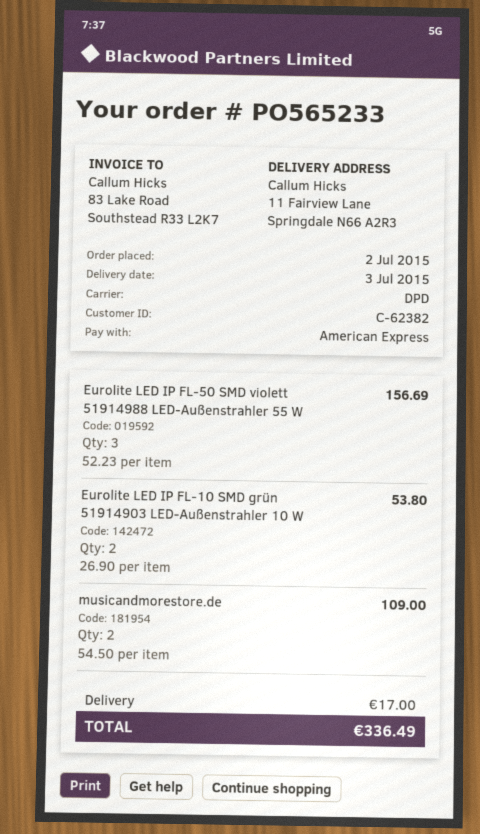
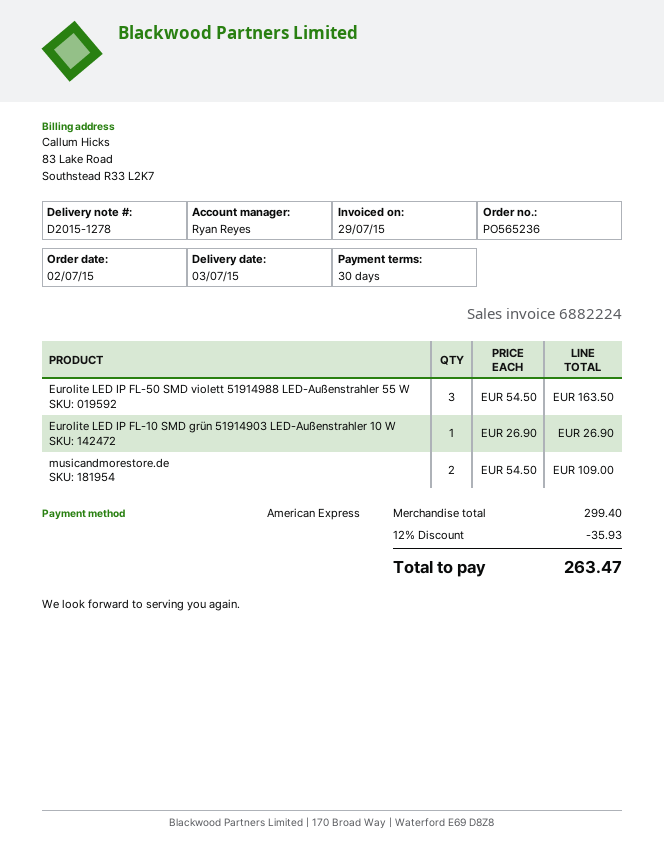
order number: PO565233 -> PO565236
Eurolite LED IP FL-50 SMD violett 51914988 LED-Außenstrahler 55 W: 3 x 52.23 = 156.69 -> 3 x 54.50 = 163.50
Eurolite LED IP FL-10 SMD grün 51914903 LED-Außenstrahler 10 W: 2 x 26.90 = 53.80 -> 1 x 26.90 = 26.90
discount: none -> 12% = 35.93
shipping: 17.00 -> none
total: 336.49 -> 263.47

